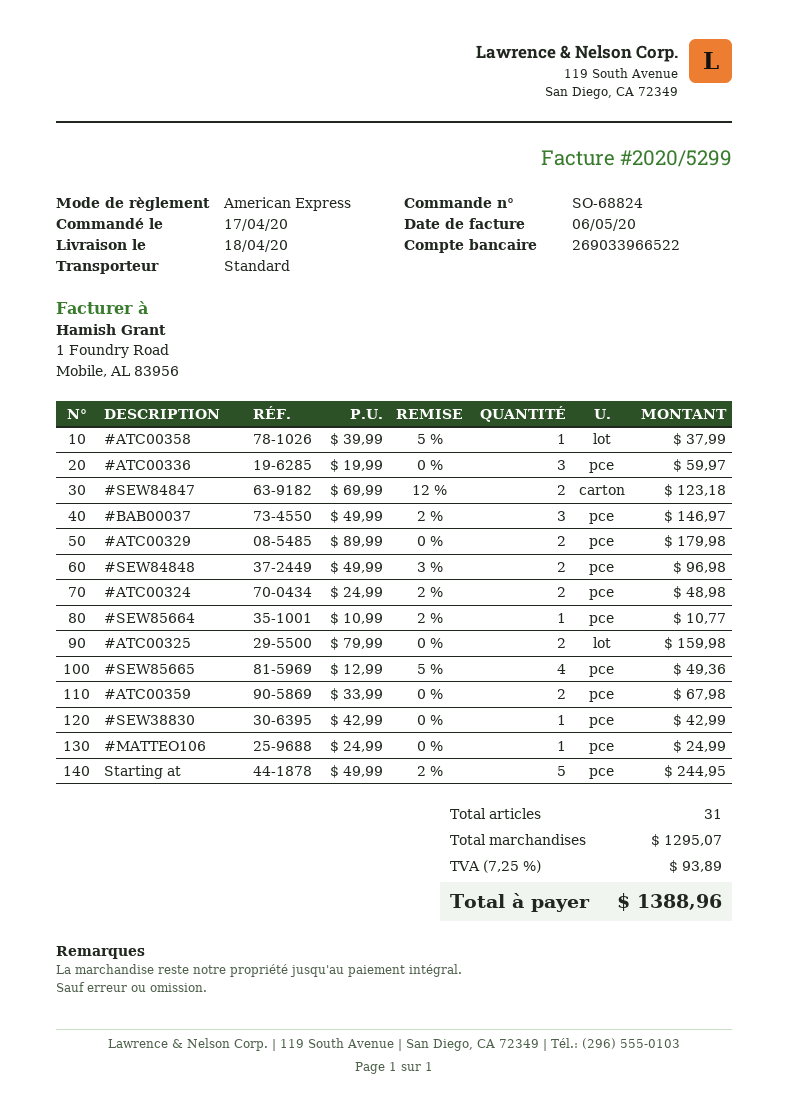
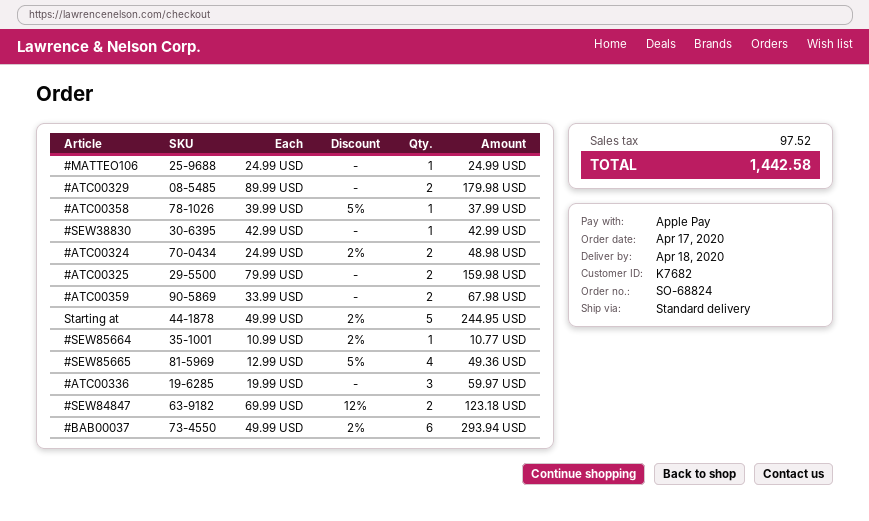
payment method: American Express -> Apple Pay
#BAB00037: 3 x 49.99 - 2% = 146.97 -> 6 x 49.99 - 2% = 293.94
#SEW84848: 2 x 49.99 - 3% = 96.98 -> none
tax: 93.89 -> 97.52
total: 1388.96 -> 1442.58

